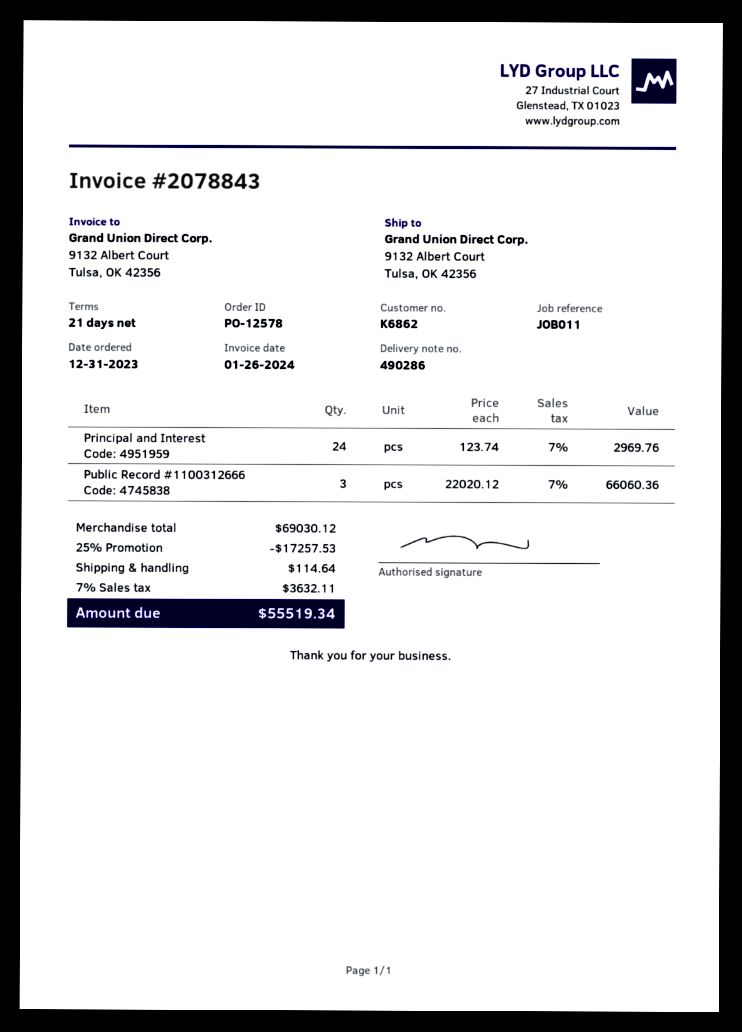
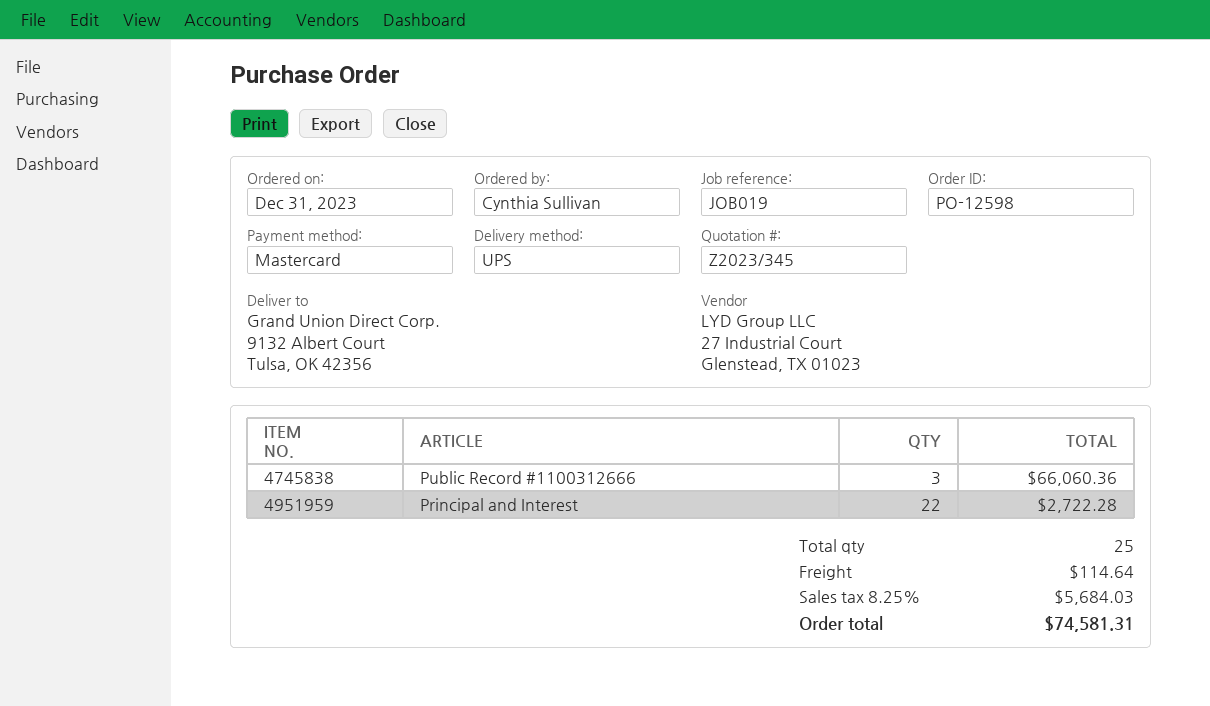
order number: PO-12578 -> PO-12598
reference: JOB011 -> JOB019
Principal and Interest: 24 for 2969.76 -> 22 for 2722.28
discount: 25% = 17257.53 -> none
tax: 7% = 3632.11 -> 8.25% = 5684.03
total: 55519.34 -> 74581.31

